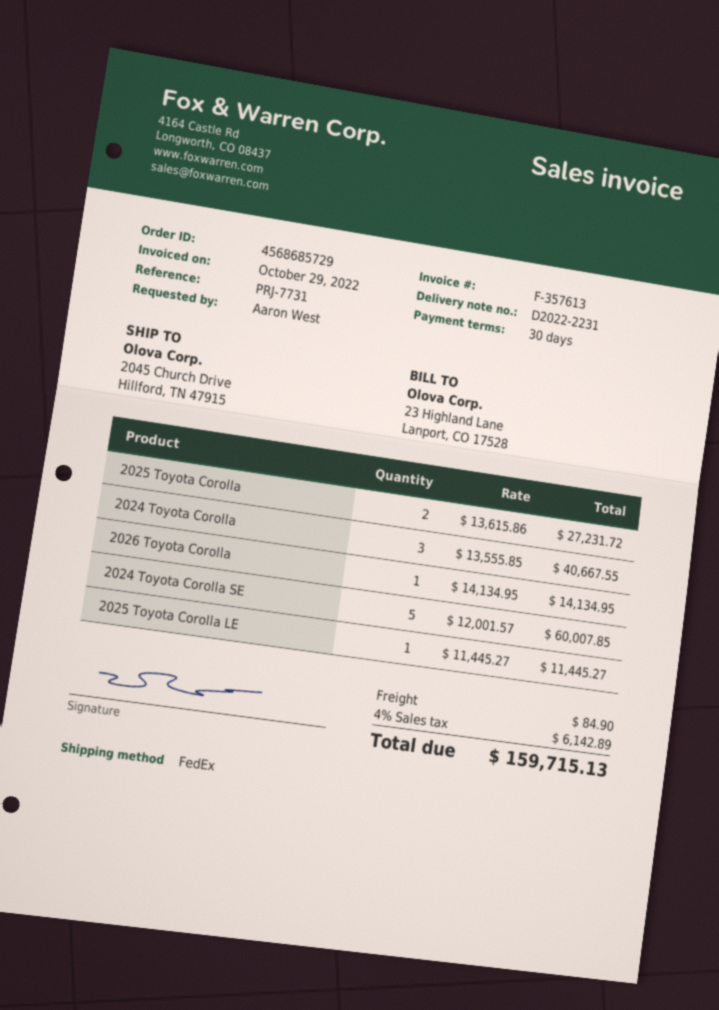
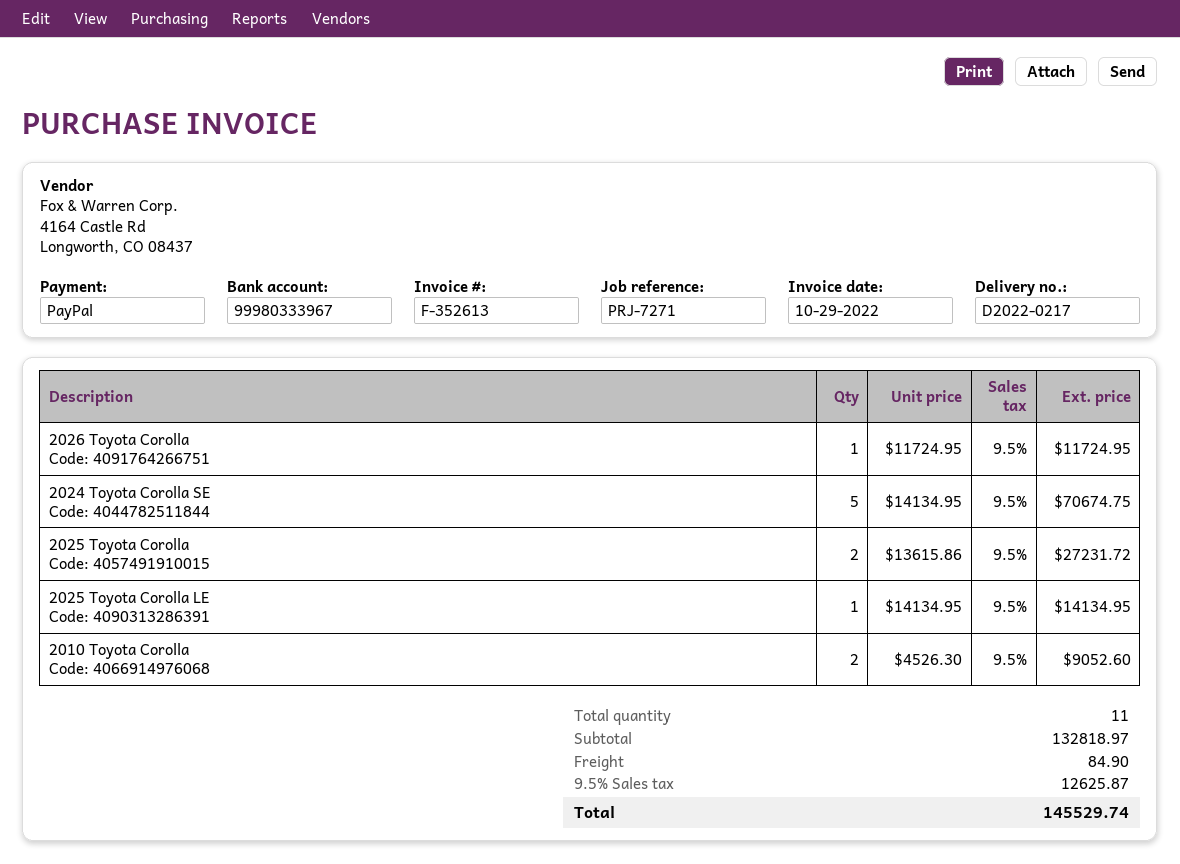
delivery note number: D2022-2231 -> D2022-0217
invoice number: F-357613 -> F-352613
reference: PRJ-7731 -> PRJ-7271
2024 Toyota Corolla: 3 x 13555.85 = 40667.55 -> none
2026 Toyota Corolla: 1 x 14134.95 = 14134.95 -> 1 x 11724.95 = 11724.95
2024 Toyota Corolla SE: 5 x 12001.57 = 60007.85 -> 5 x 14134.95 = 70674.75
2025 Toyota Corolla LE: 1 x 11445.27 = 11445.27 -> 1 x 14134.95 = 14134.95
2010 Toyota Corolla: none -> 2 x 4526.30 = 9052.60
tax: 4% = 6142.89 -> 9.5% = 12625.87
total: 159715.13 -> 145529.74

